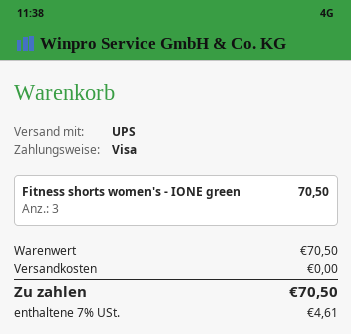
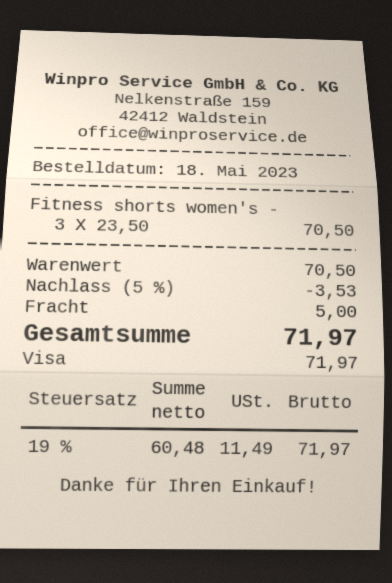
discount: none -> 5% = 3.53
shipping: 0.00 -> 5.00
tax: 7% = 4.61 -> 19% = 11.49
total: 70.50 -> 71.97

